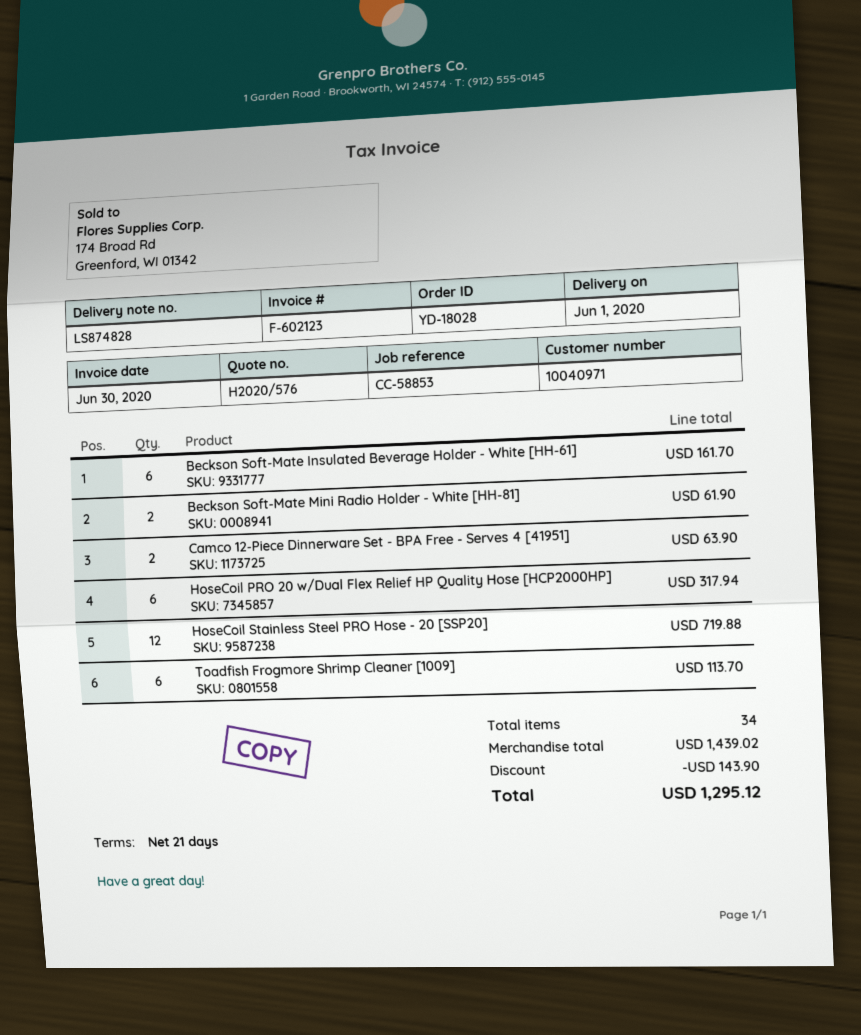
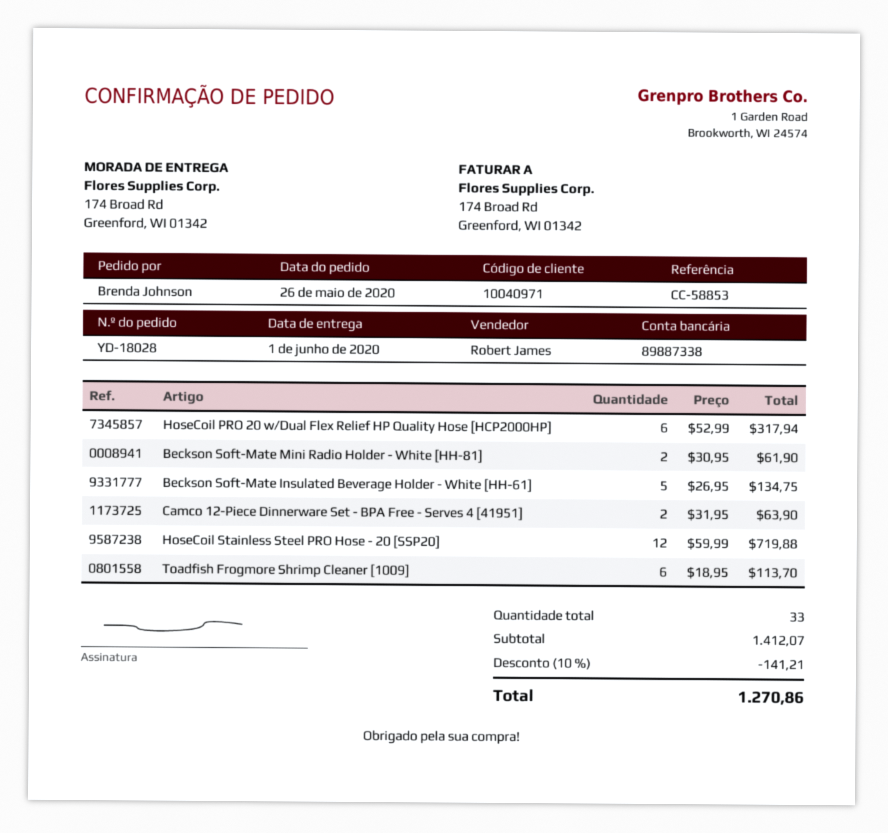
Beckson Soft-Mate Insulated Beverage Holder - White [HH-61]: 6 for 161.70 -> 5 for 134.75
total quantity: 34 -> 33
subtotal: 1439.02 -> 1412.07
discount: 143.90 -> 141.21
total: 1295.12 -> 1270.86

